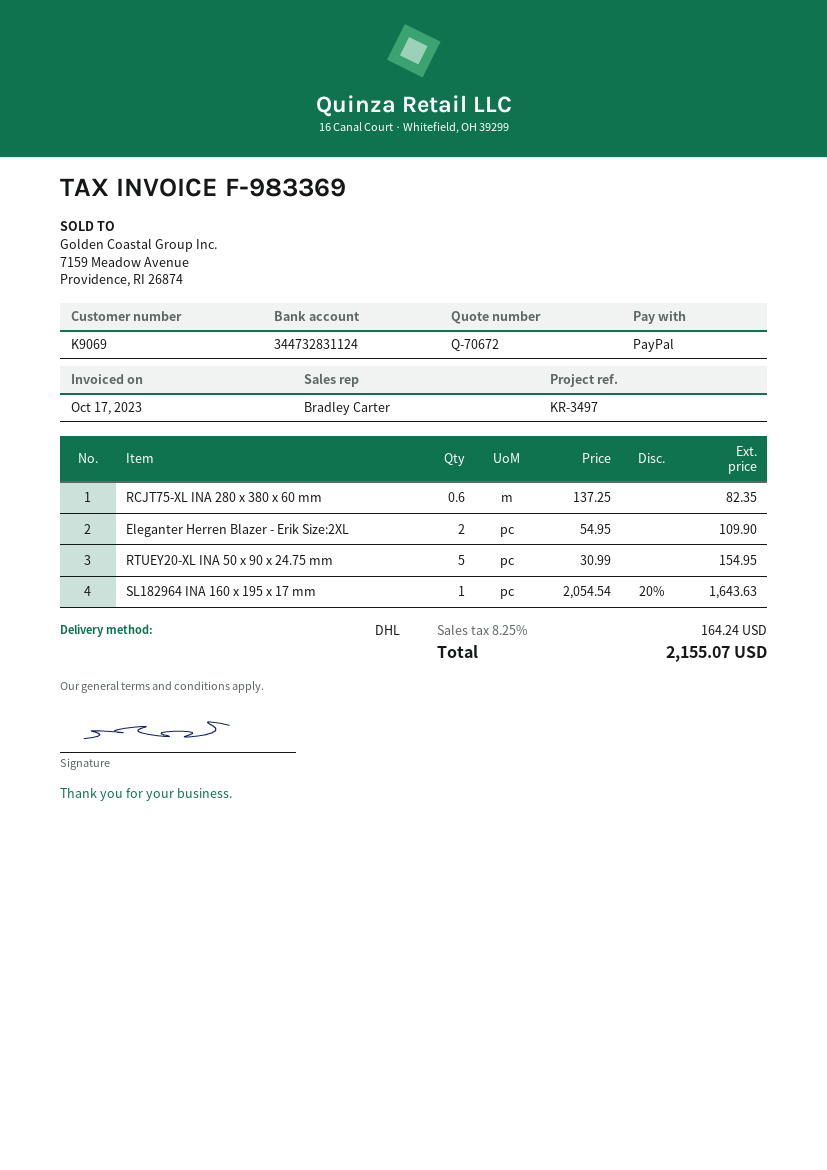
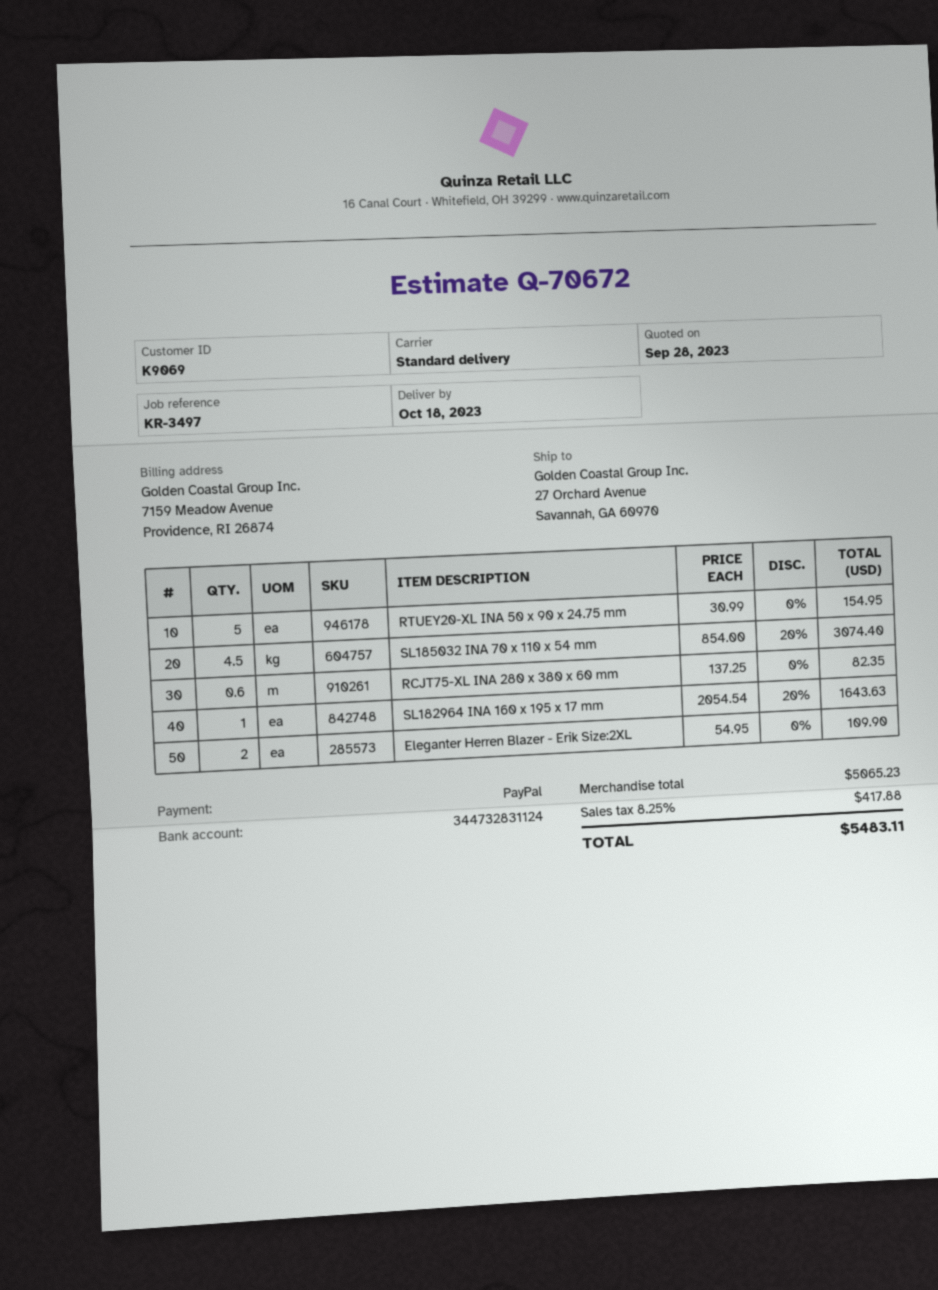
shipping method: DHL -> standard
SL185032 INA 70 x 110 x 54 mm: none -> 4.5 x 854.00 - 20% = 3074.40
tax: 8.25% = 164.24 -> 8.25% = 417.88
total: 2155.07 -> 5483.11

